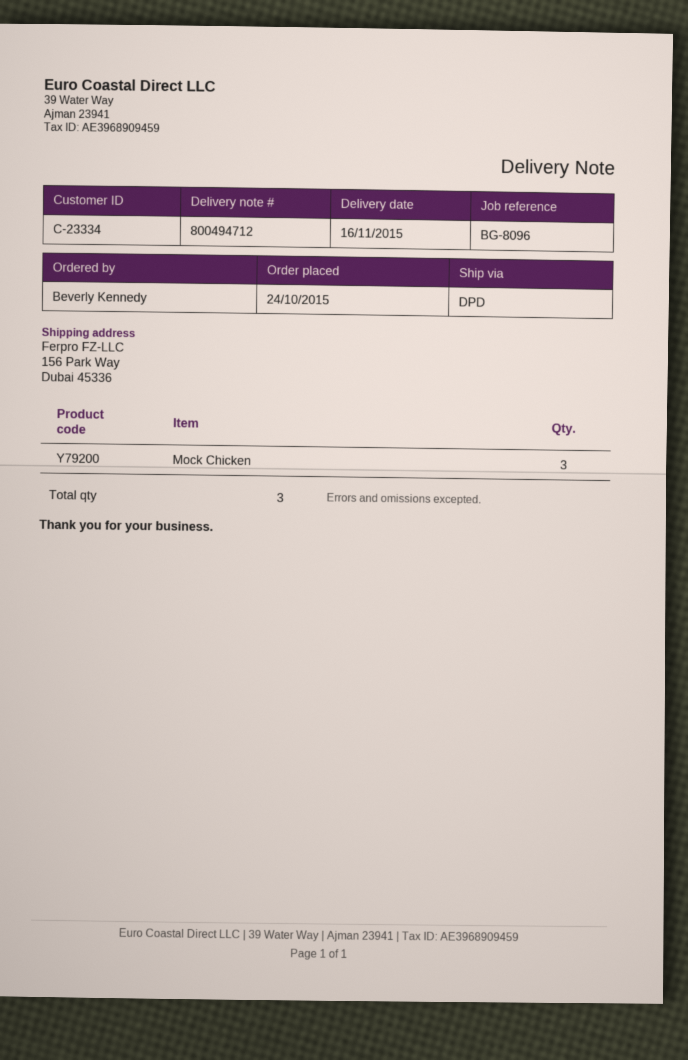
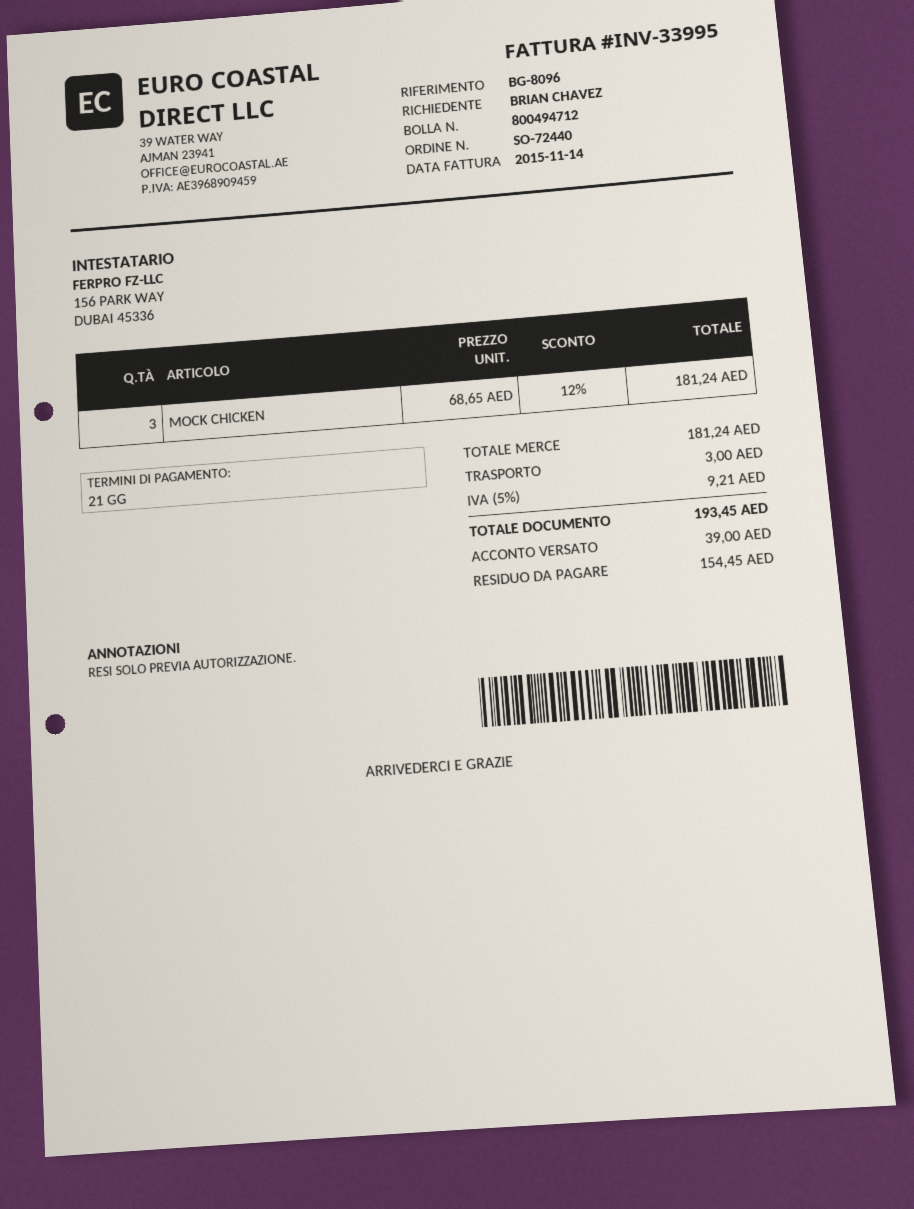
ordered by: Beverly Kennedy -> BRIAN CHAVEZ

